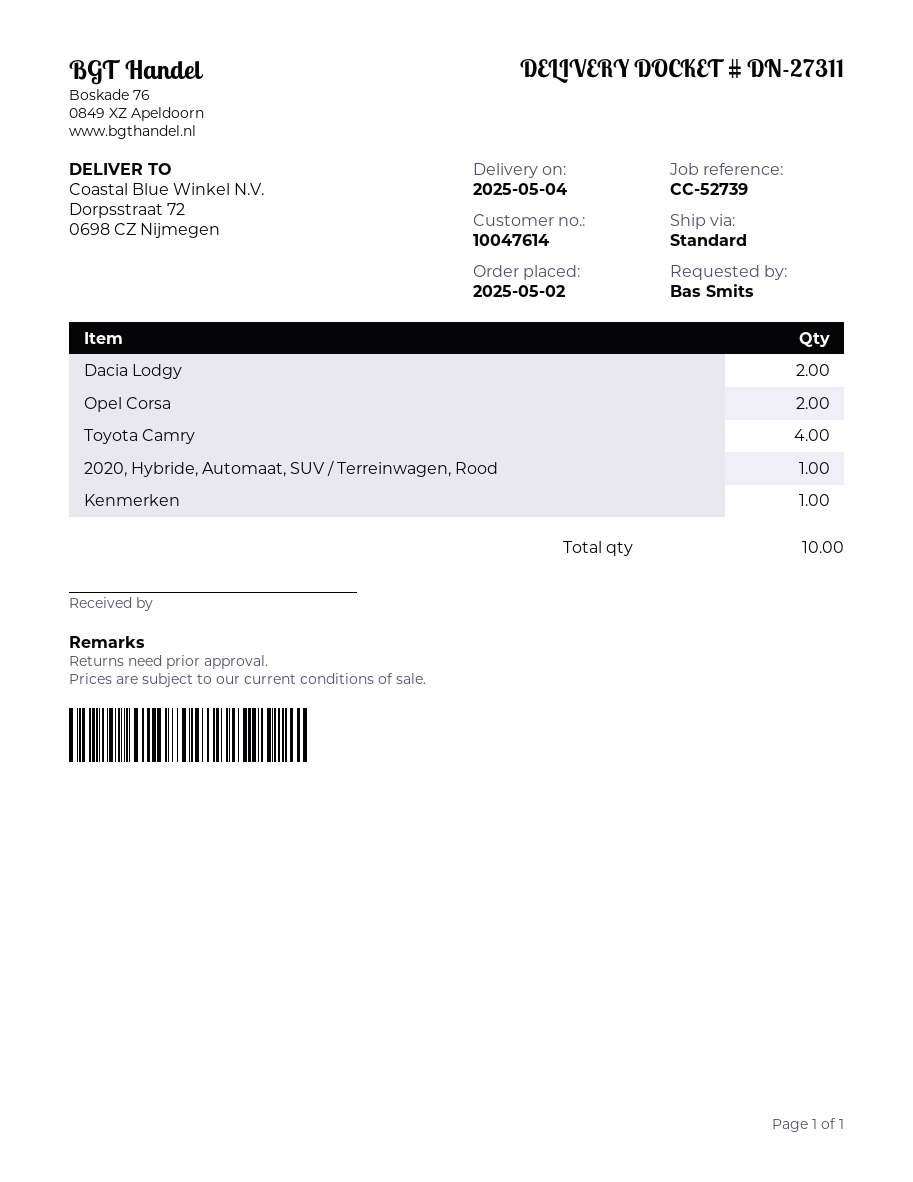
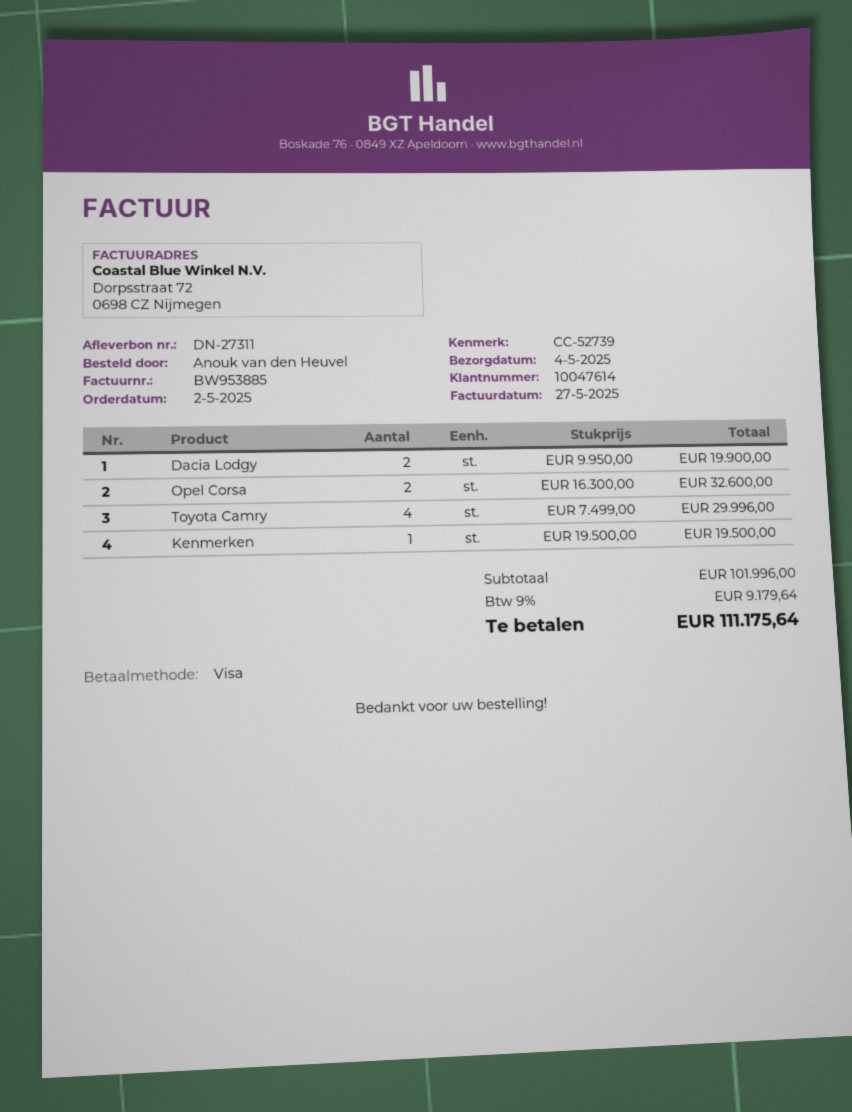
ordered by: Bas Smits -> Anouk van den Heuvel
2020, Hybride, Automaat, SUV / Terreinwagen, Rood: 1 -> none

